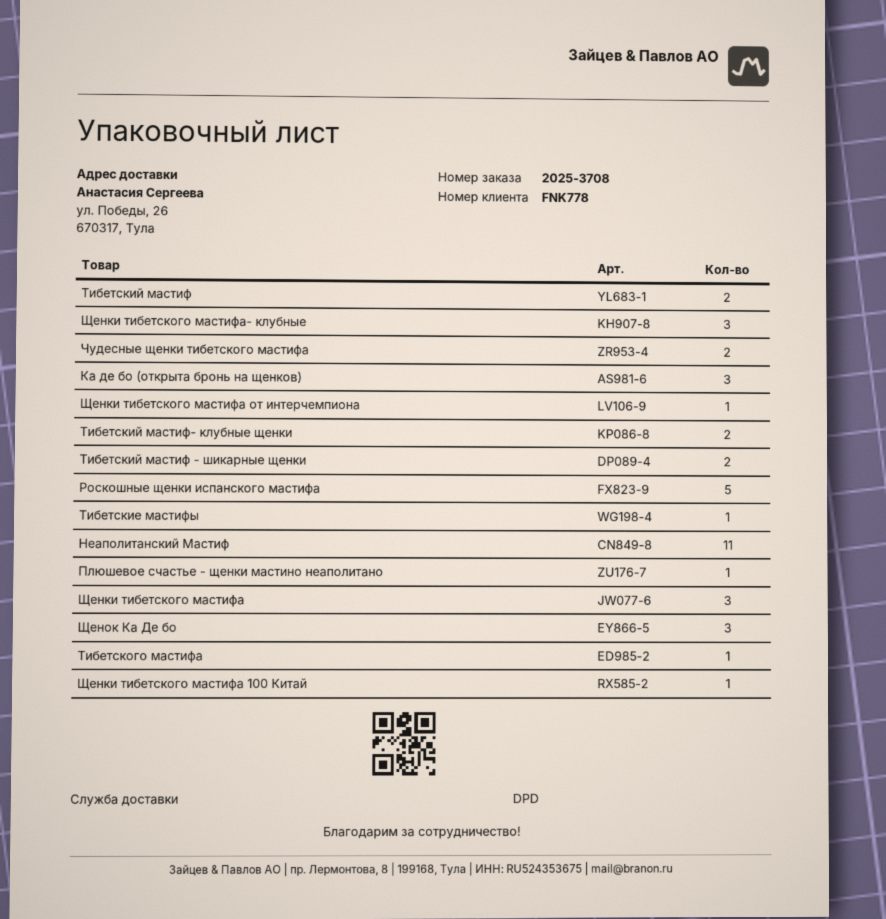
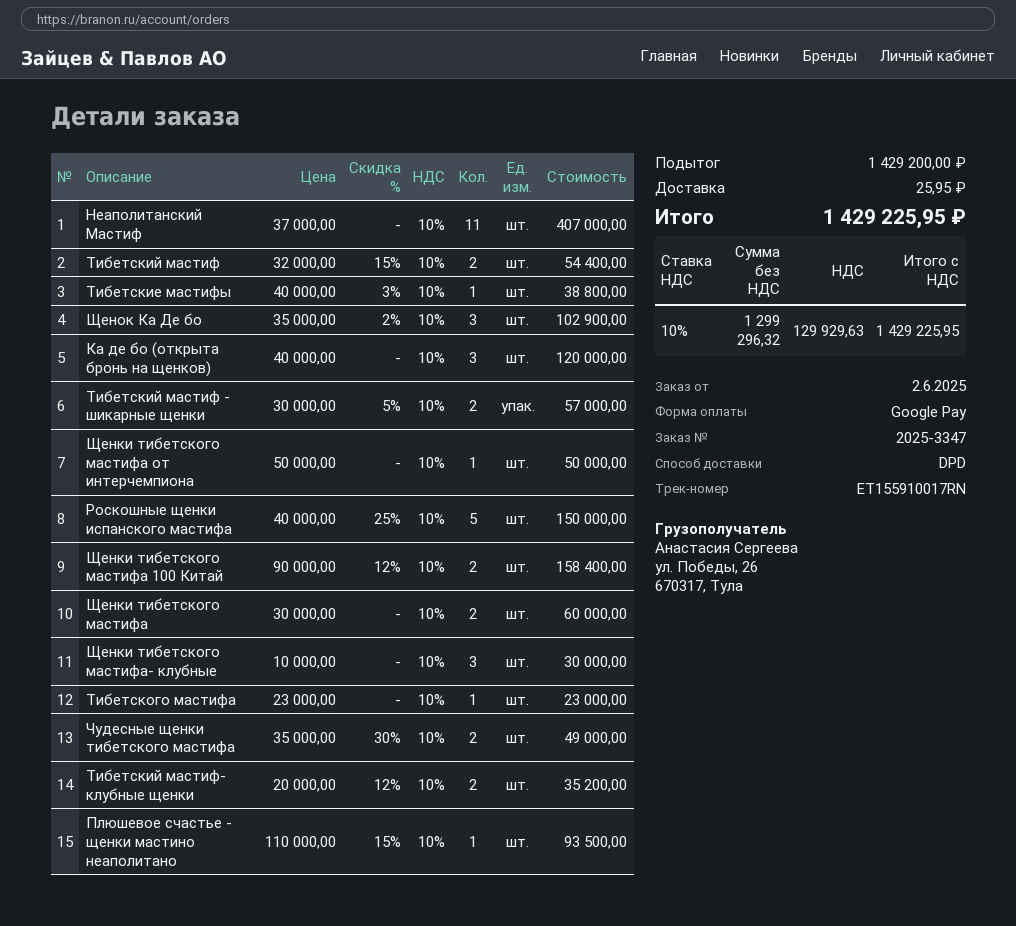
order number: 2025-3708 -> 2025-3347
Щенки тибетского мастифа: 3 -> 2
Щенки тибетского мастифа 100 Китай: 1 -> 2

